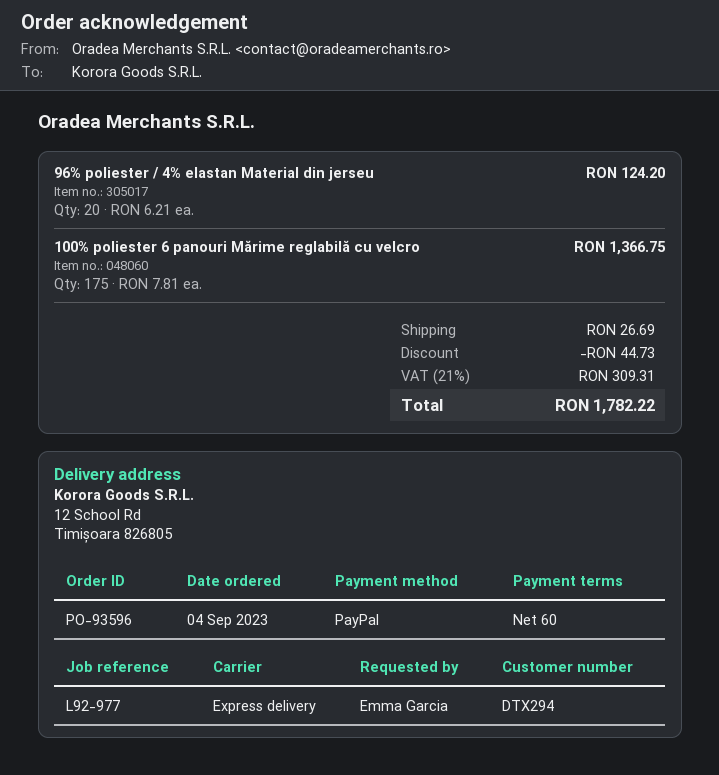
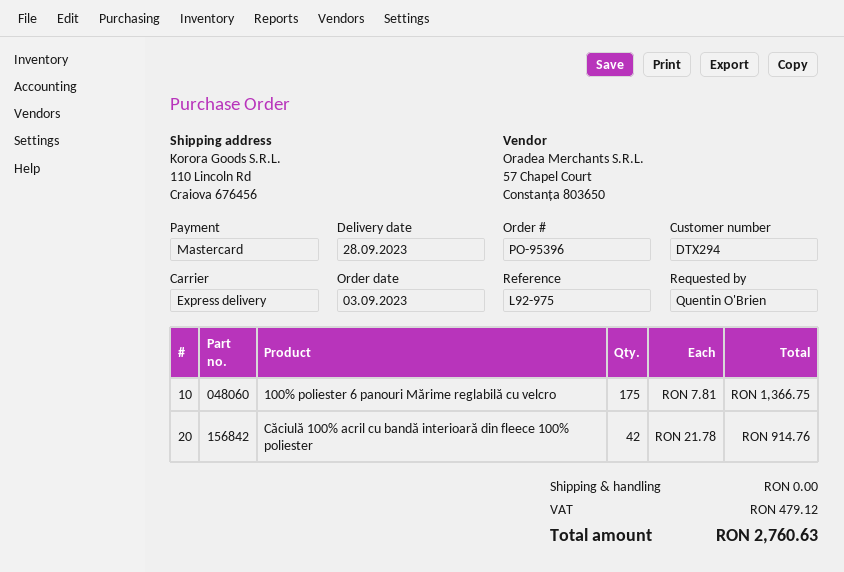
order number: PO-93596 -> PO-95396
order date: 2023-09-04 -> 2023-09-03
reference: L92-977 -> L92-975
ordered by: Emma Garcia -> Quentin O'Brien
payment method: PayPal -> Mastercard
ship to: 12 School Rd, Timișoara 826805 -> 110 Lincoln Rd, Craiova 676456
96% poliester / 4% elastan Material din jerseu: 20 x 6.21 = 124.20 -> none
Căciulă 100% acril cu bandă interioară din fleece 100% poliester: none -> 42 x 21.78 = 914.76
discount: 44.73 -> none
shipping: 26.69 -> 0.00
tax: 309.31 -> 479.12
total: 1782.22 -> 2760.63

